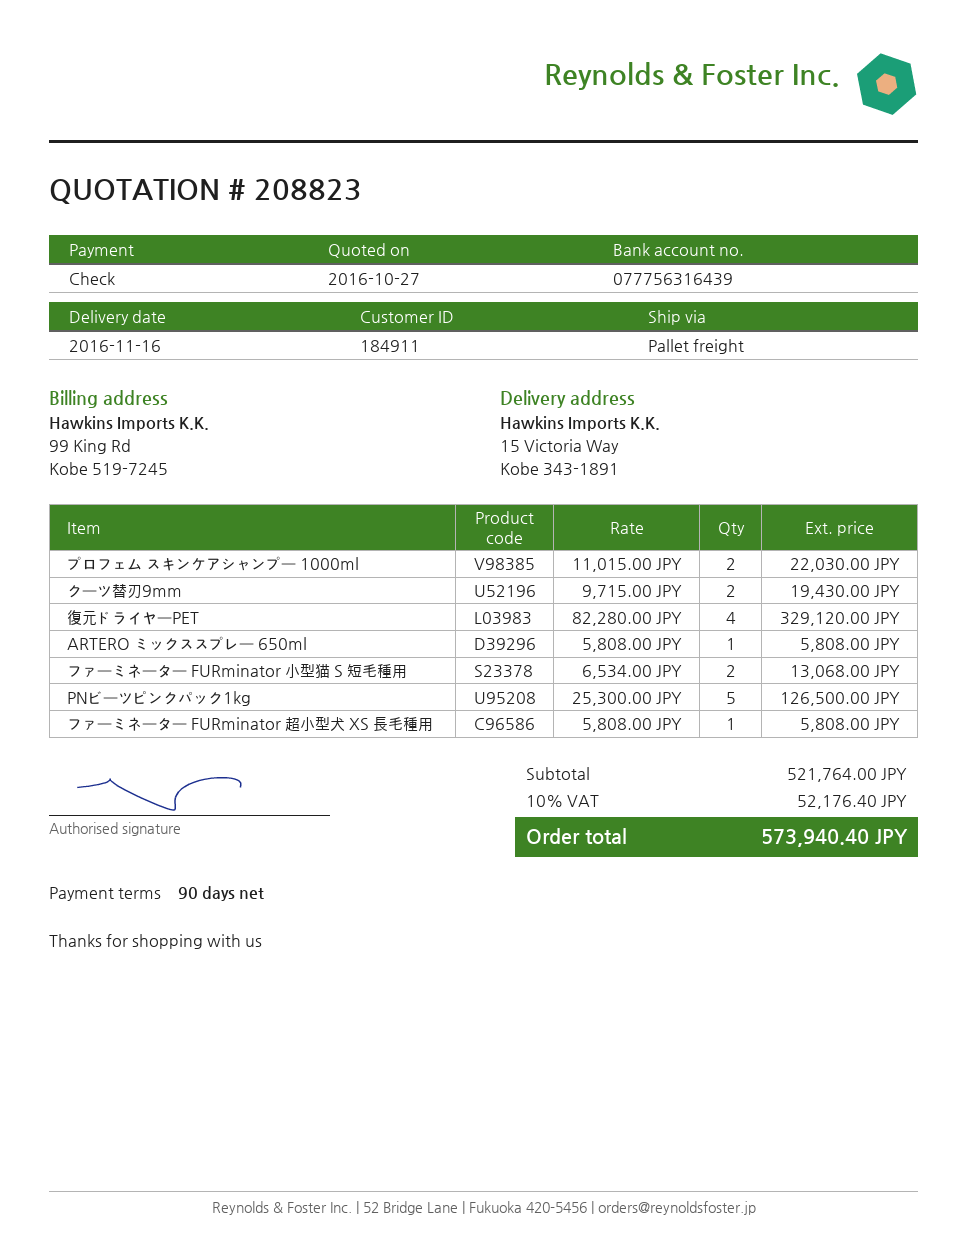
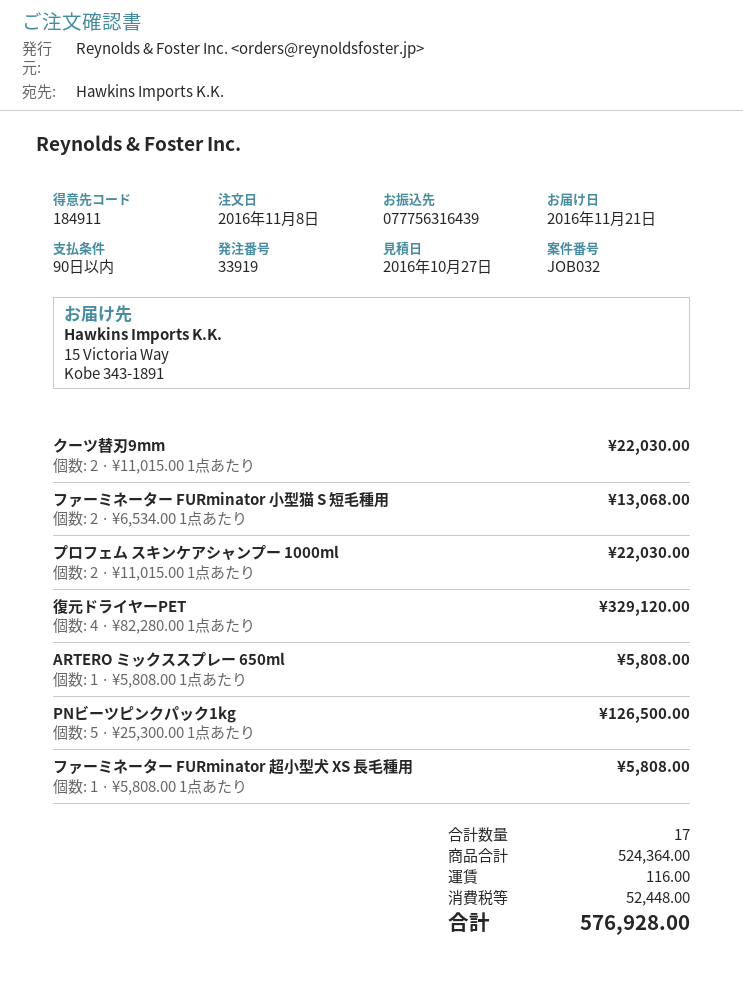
delivery date: 2016-11-16 -> 2016-11-21
クーツ替刃9mm: 2 x 9715.00 = 19430.00 -> 2 x 11015.00 = 22030.00
subtotal: 521764.00 -> 524364.00
shipping: none -> 116.00
tax: 52176.40 -> 52448.00
total: 573940.40 -> 576928.00

